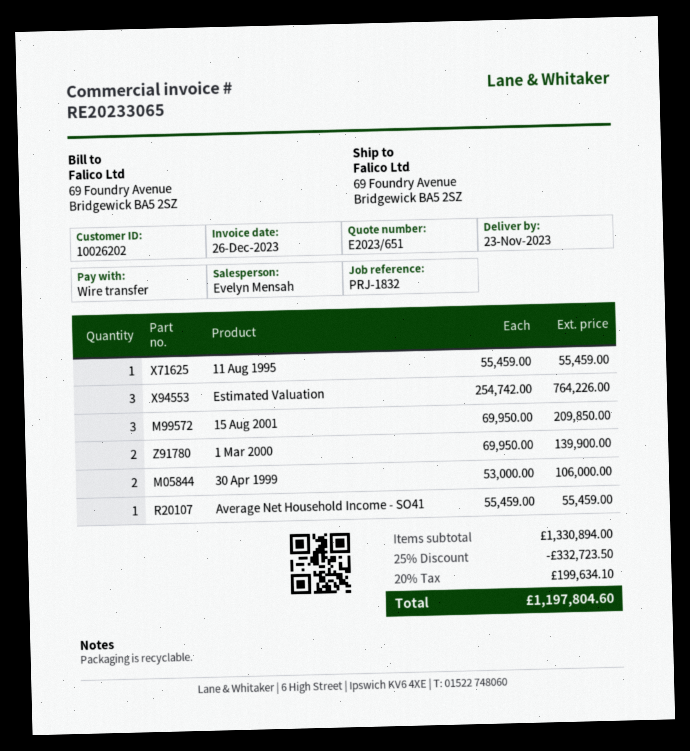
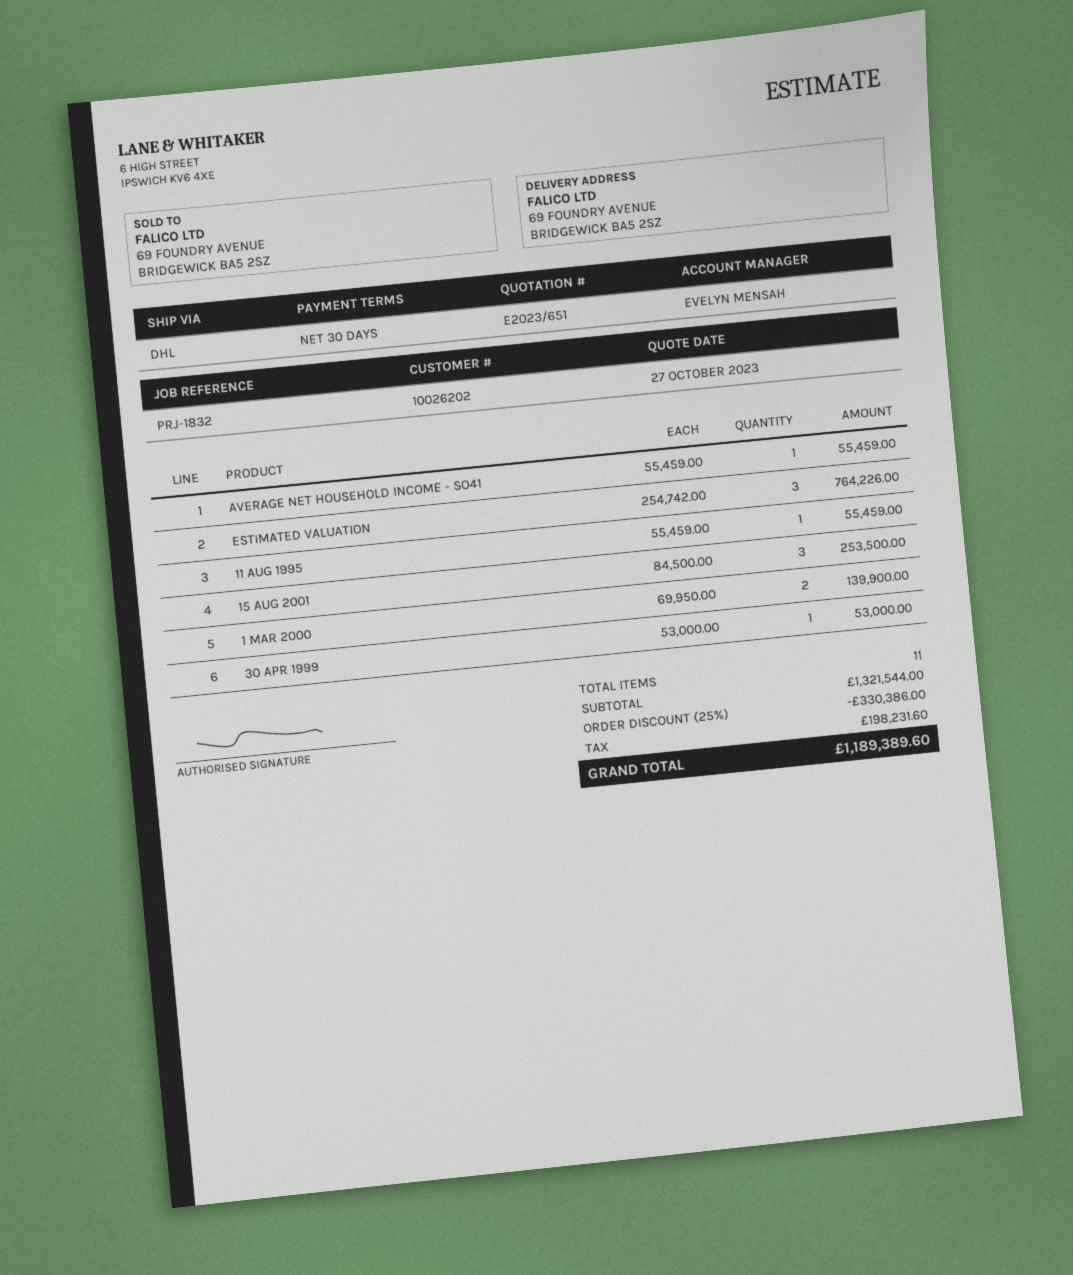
15 Aug 2001: 3 x 69950.00 = 209850.00 -> 3 x 84500.00 = 253500.00
30 Apr 1999: 2 x 53000.00 = 106000.00 -> 1 x 53000.00 = 53000.00
subtotal: 1330894.00 -> 1321544.00
discount: 25% = 332723.50 -> 25% = 330386.00
tax: 199634.10 -> 198231.60
total: 1197804.60 -> 1189389.60

